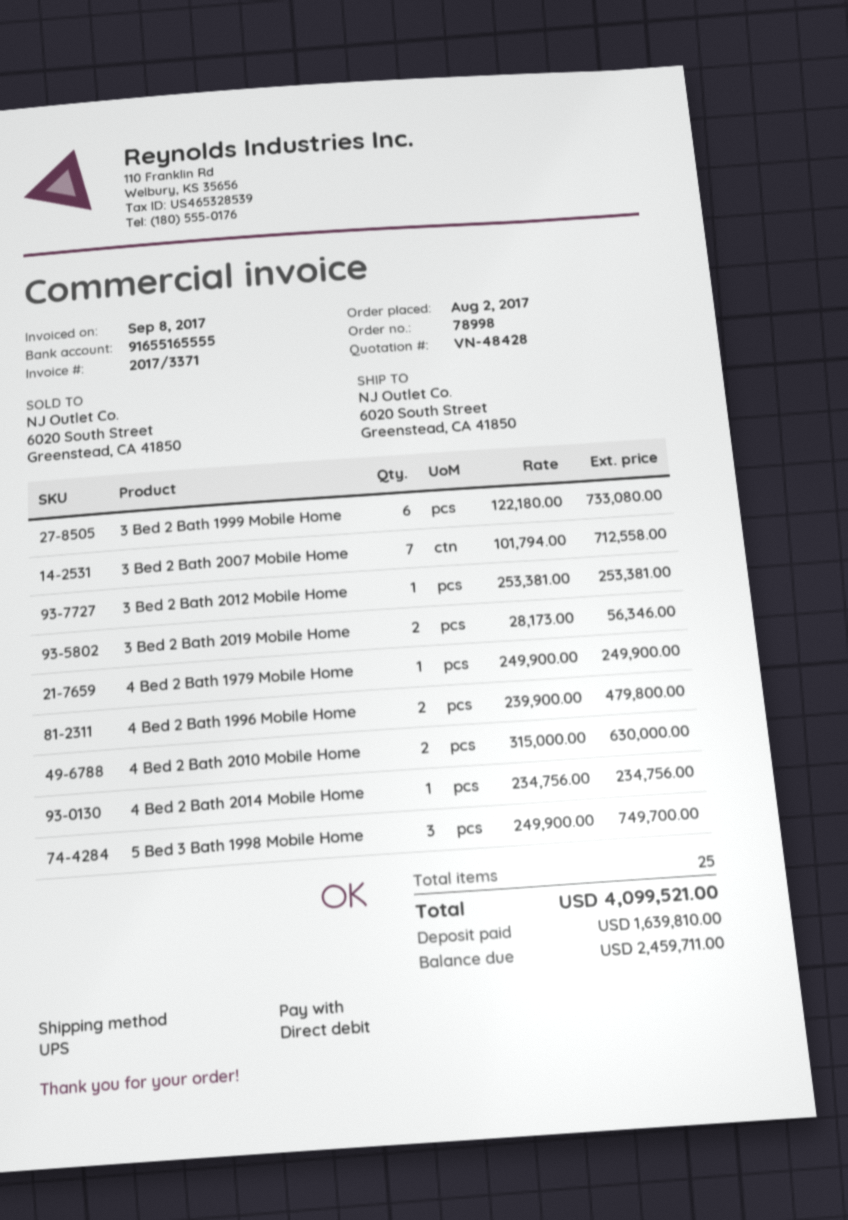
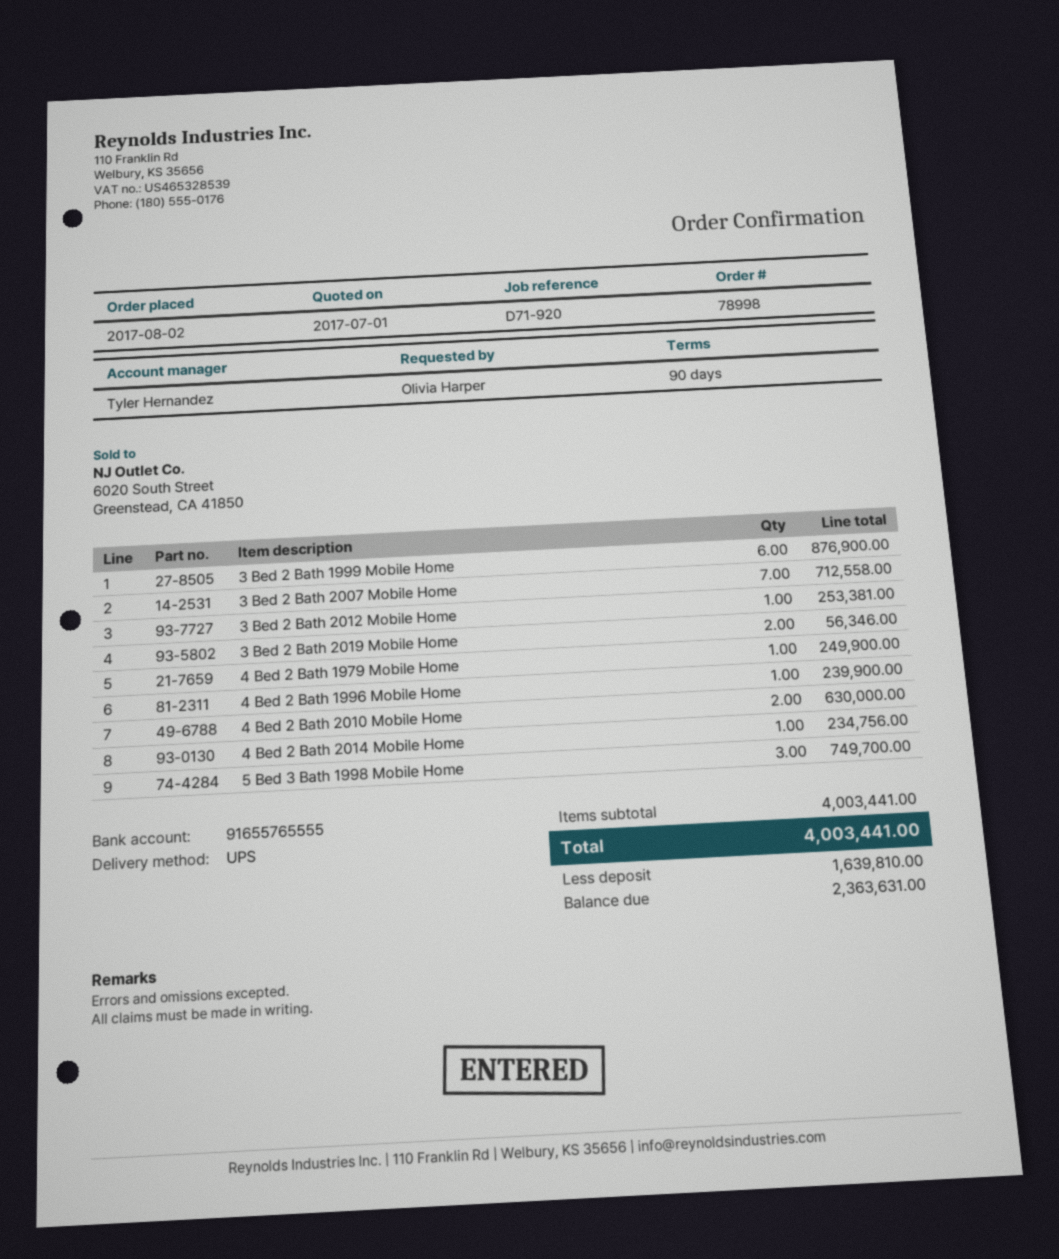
bank account: 91655165555 -> 91655765555
3 Bed 2 Bath 1999 Mobile Home: 6 for 733080.00 -> 6 for 876900.00
4 Bed 2 Bath 1996 Mobile Home: 2 for 479800.00 -> 1 for 239900.00
total: 4099521.00 -> 4003441.00
balance: 2459711.00 -> 2363631.00

